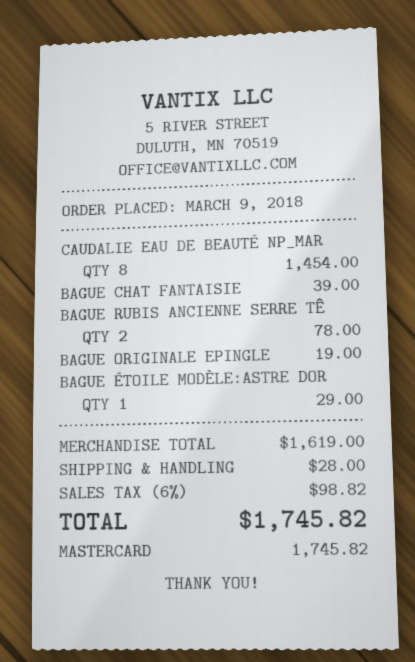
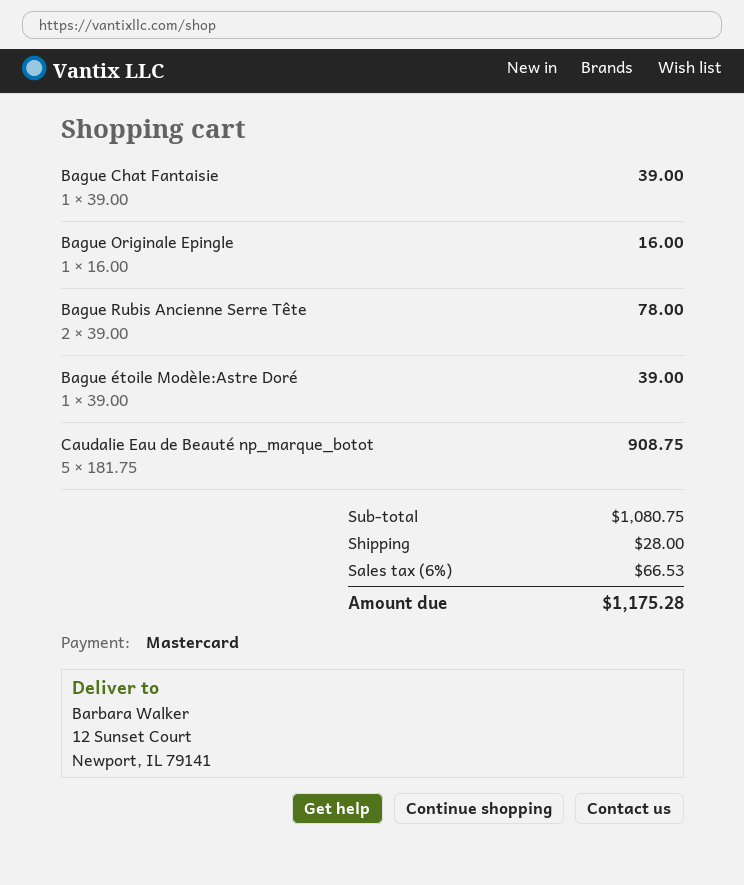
CAUDALIE EAU DE BEAUTÉ NP_MAR: 8 for 1454.00 -> 5 for 908.75
BAGUE ORIGINALE EPINGLE: 1 for 19.00 -> 1 for 16.00
BAGUE ÉTOILE MODÈLE:ASTRE DOR: 1 for 29.00 -> 1 for 39.00
subtotal: 1619.00 -> 1080.75
tax: 6% = 98.82 -> 6% = 66.53
total: 1745.82 -> 1175.28

